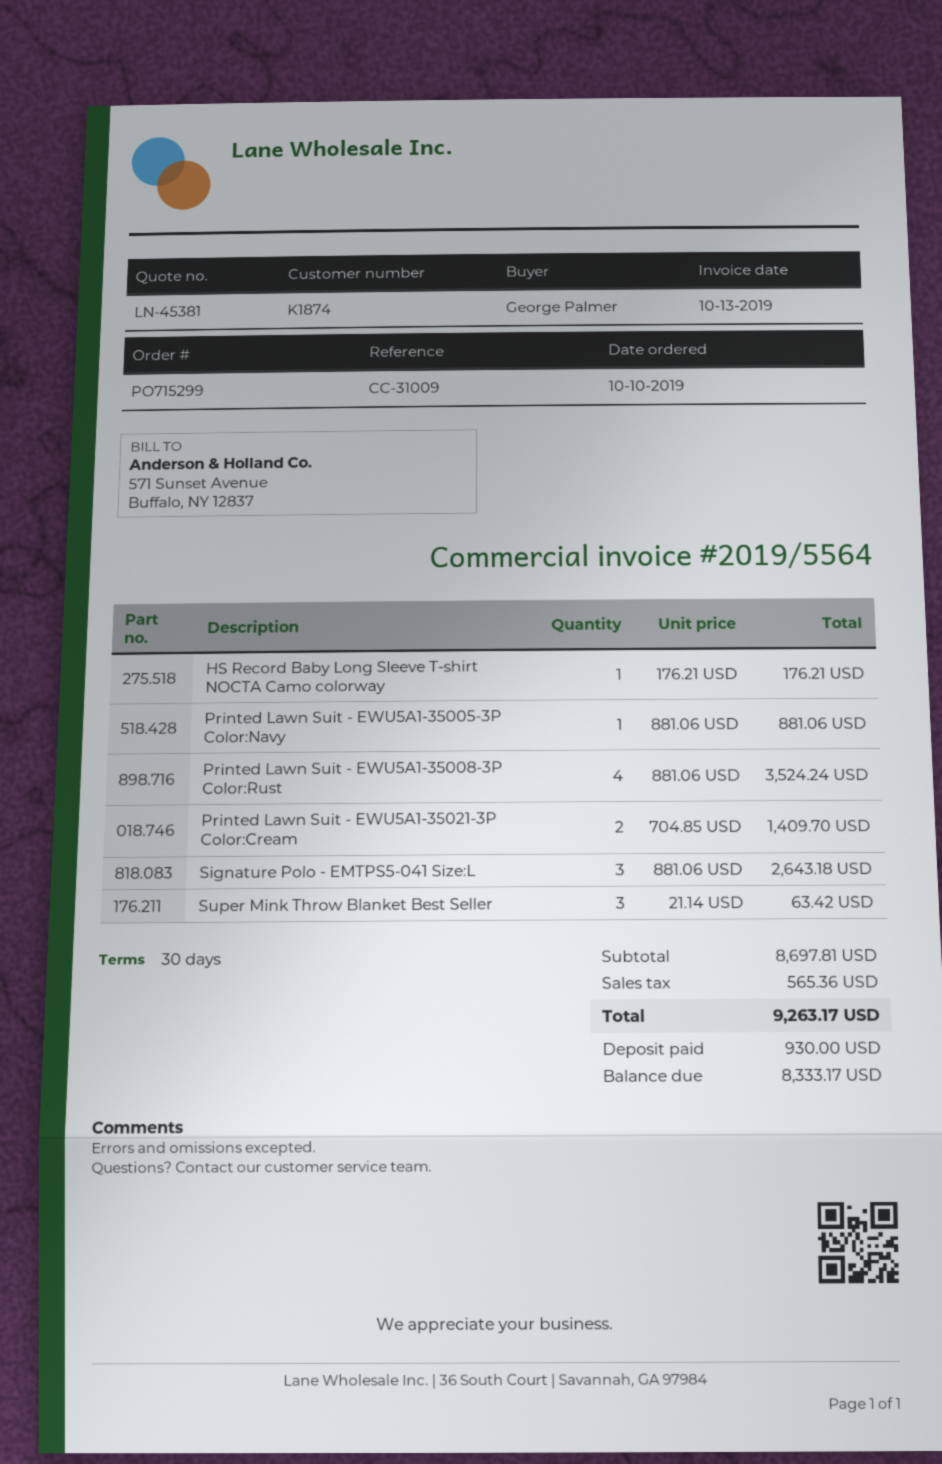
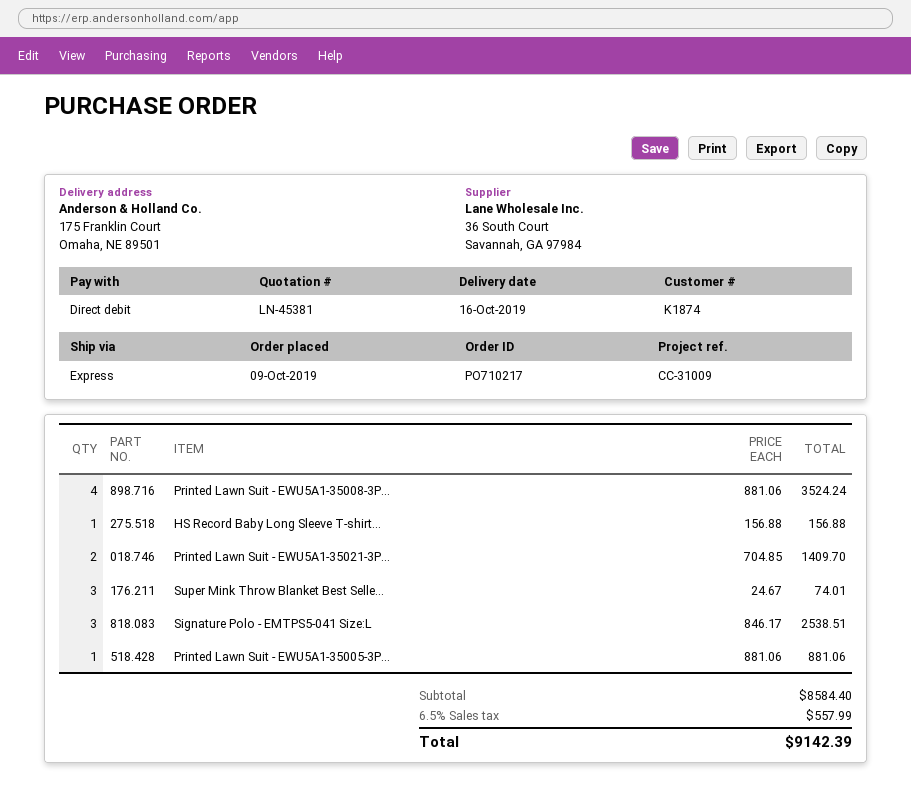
order number: PO715299 -> PO710217
order date: 2019-10-10 -> 2019-10-09
HS Record Baby Long Sleeve T-shirt NOCTA Camo colorway: 1 x 176.21 = 176.21 -> 1 x 156.88 = 156.88
Signature Polo - EMTPS5-041 Size:L: 3 x 881.06 = 2643.18 -> 3 x 846.17 = 2538.51
Super Mink Throw Blanket Best Seller: 3 x 21.14 = 63.42 -> 3 x 24.67 = 74.01
subtotal: 8697.81 -> 8584.40
tax: 565.36 -> 557.99
total: 9263.17 -> 9142.39

